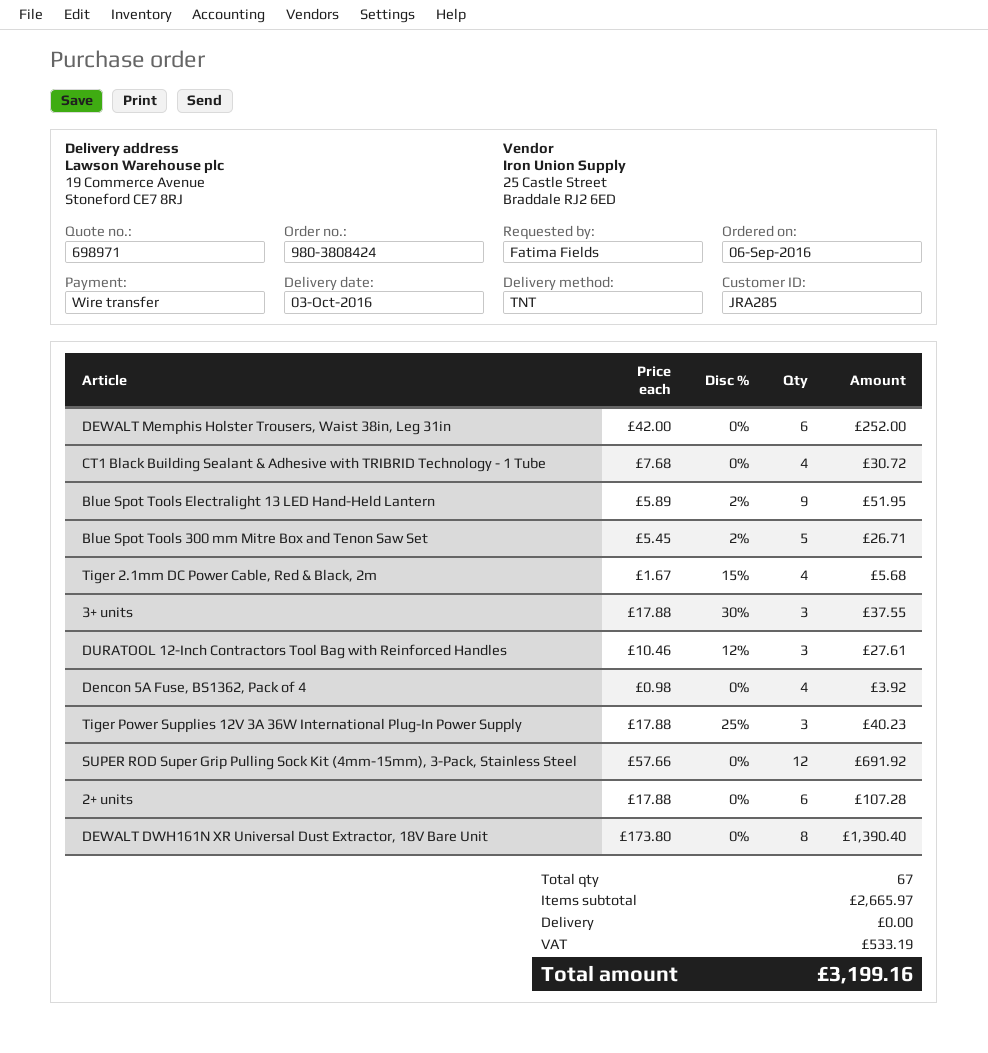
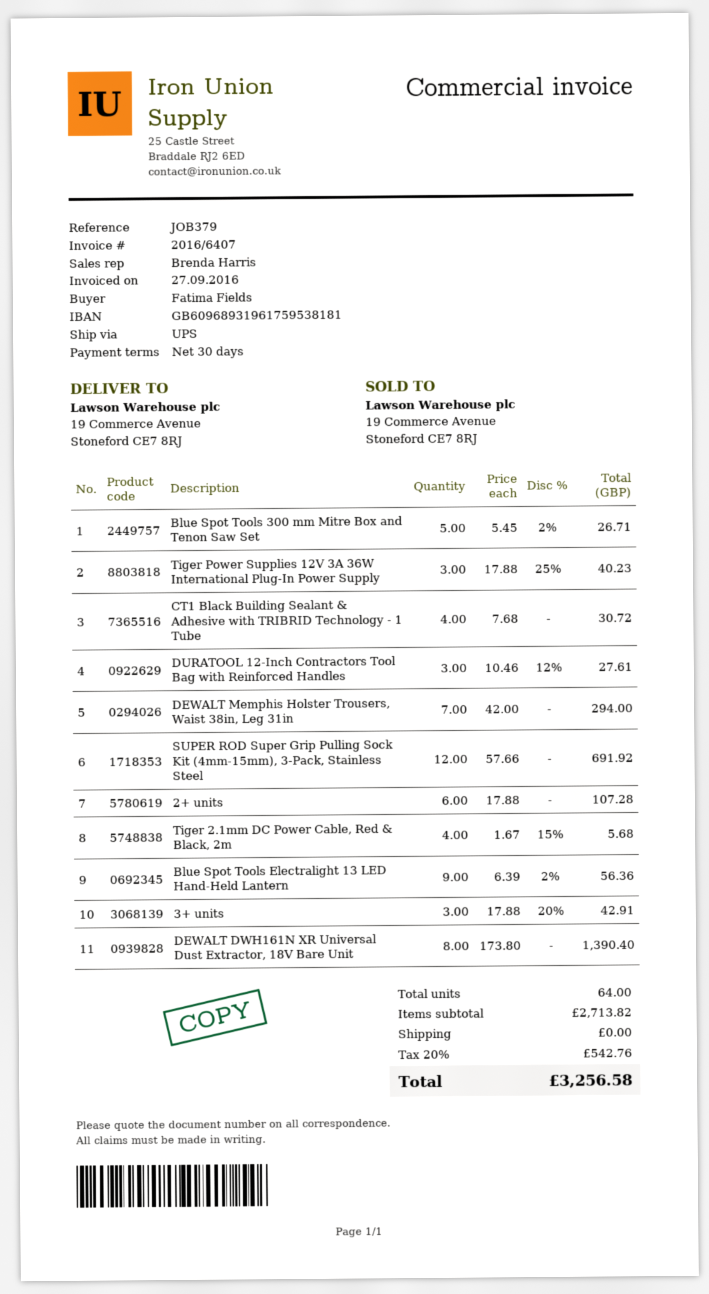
shipping method: TNT -> UPS
DEWALT Memphis Holster Trousers, Waist 38in, Leg 31in: 6 x 42.00 = 252.00 -> 7 x 42.00 = 294.00
Blue Spot Tools Electralight 13 LED Hand-Held Lantern: 9 x 5.89 - 2% = 51.95 -> 9 x 6.39 - 2% = 56.36
3+ units: 3 x 17.88 - 30% = 37.55 -> 3 x 17.88 - 20% = 42.91
Dencon 5A Fuse, BS1362, Pack of 4: 4 x 0.98 = 3.92 -> none
total quantity: 67 -> 64
subtotal: 2665.97 -> 2713.82
tax: 533.19 -> 542.76
total: 3199.16 -> 3256.58

